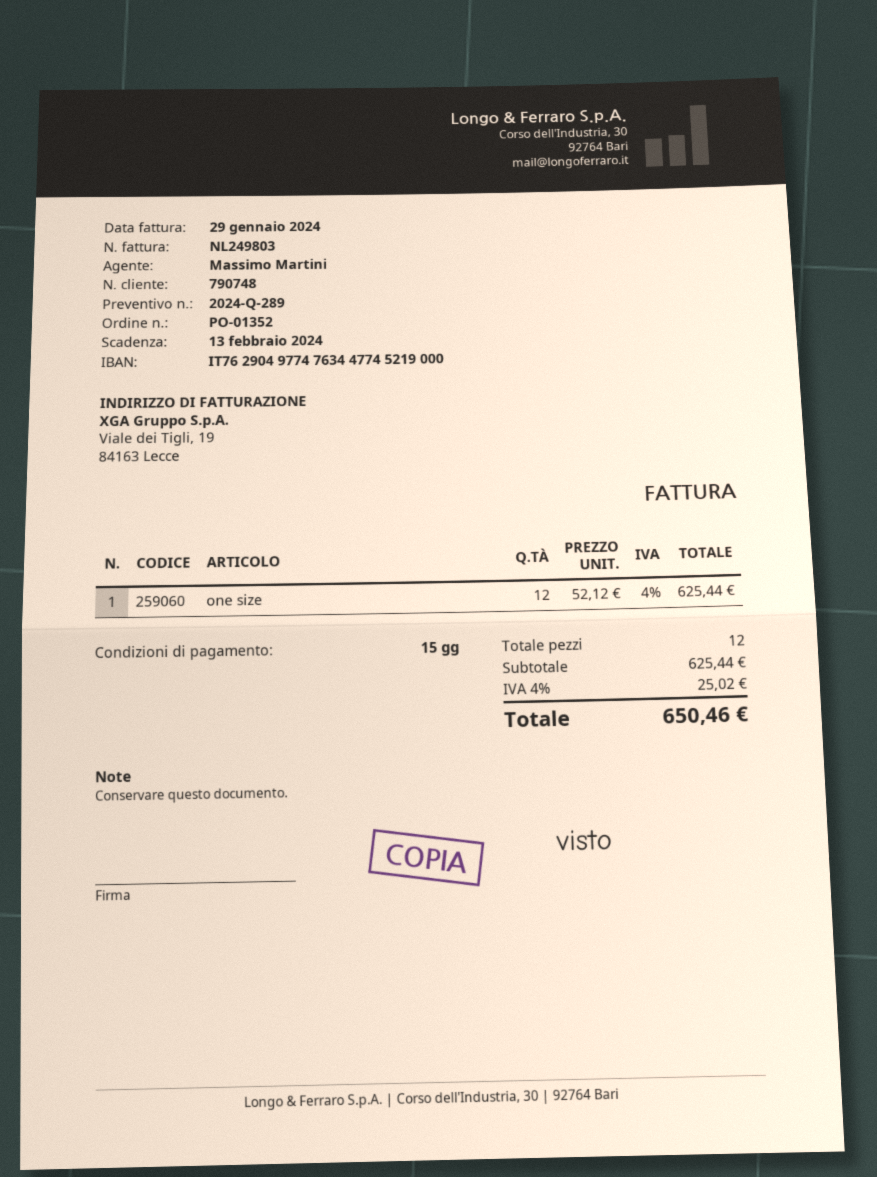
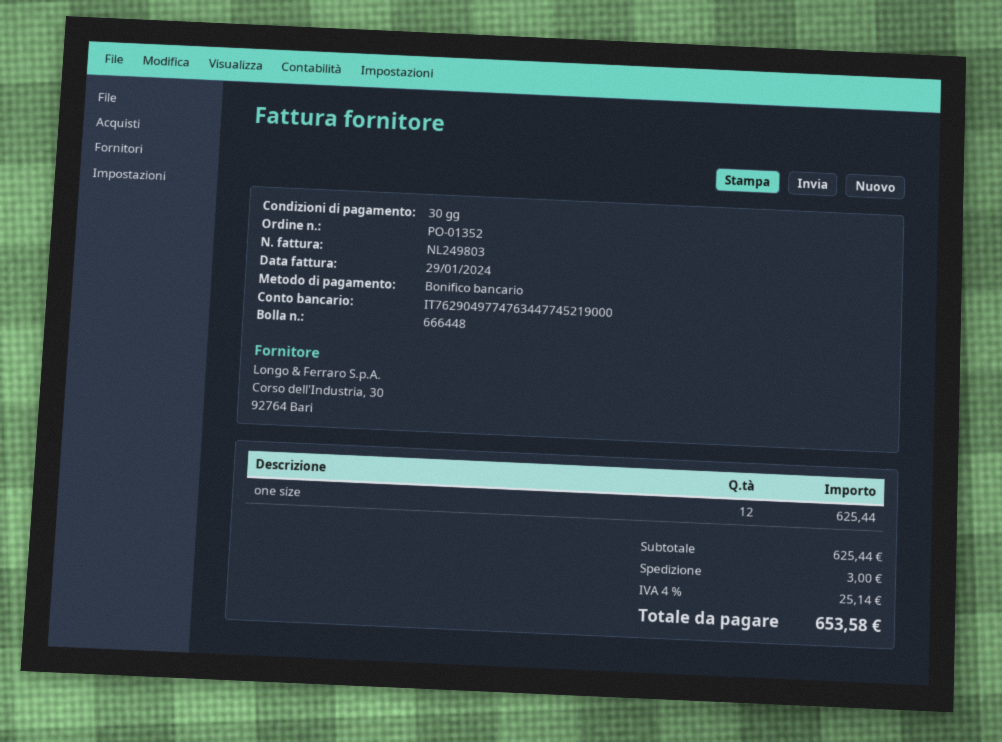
payment terms: 15 days -> 30 days
shipping: none -> 3.00
tax: 4% = 25.02 -> 4% = 25.14
total: 650.46 -> 653.58

